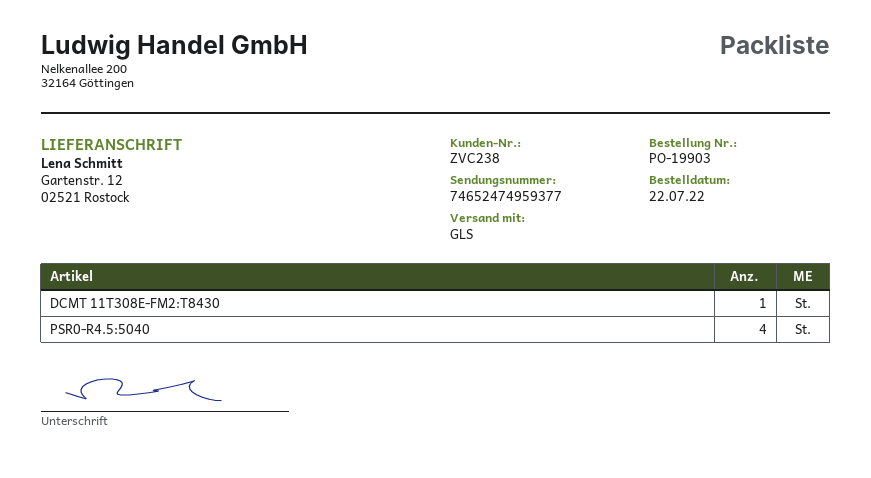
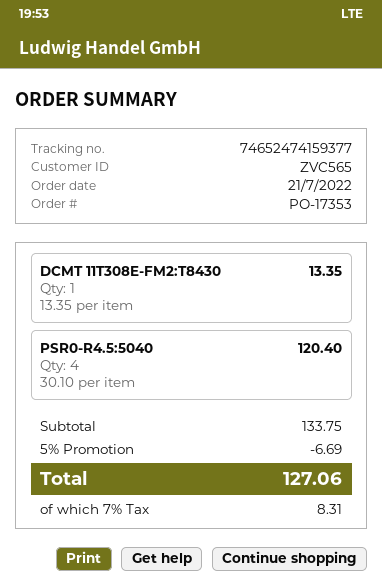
order number: PO-19903 -> PO-17353
order date: 2022-07-22 -> 2022-07-21
customer number: ZVC238 -> ZVC565
tracking number: 74652474959377 -> 74652474159377

